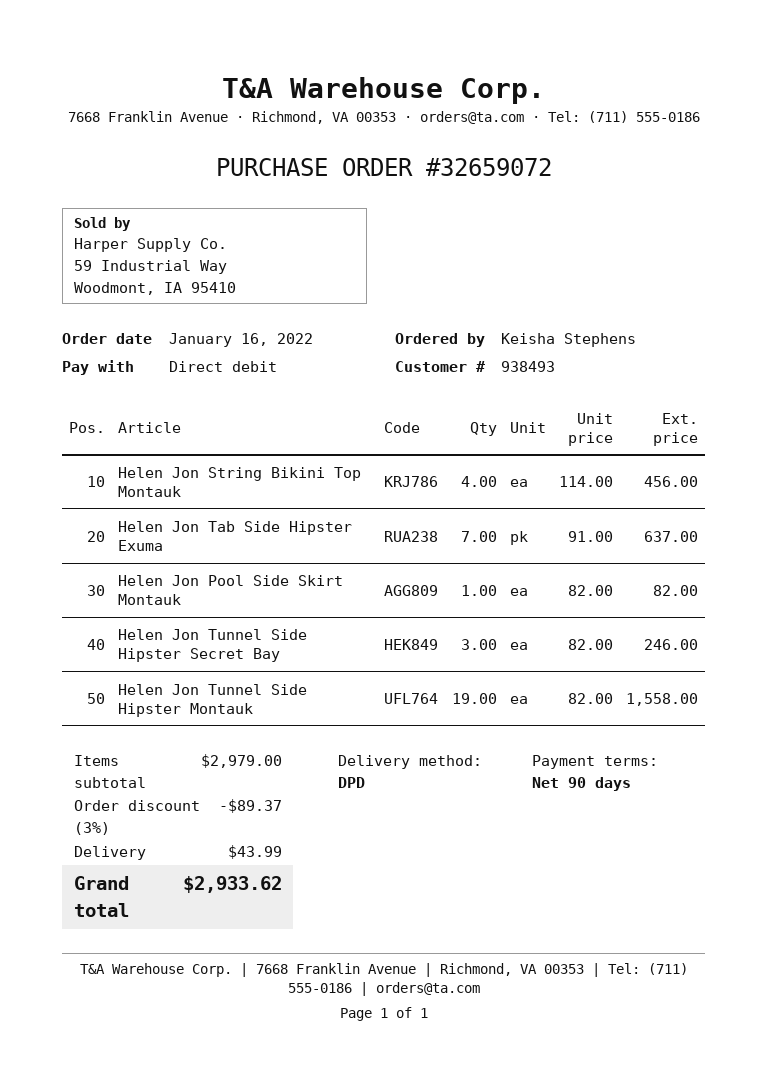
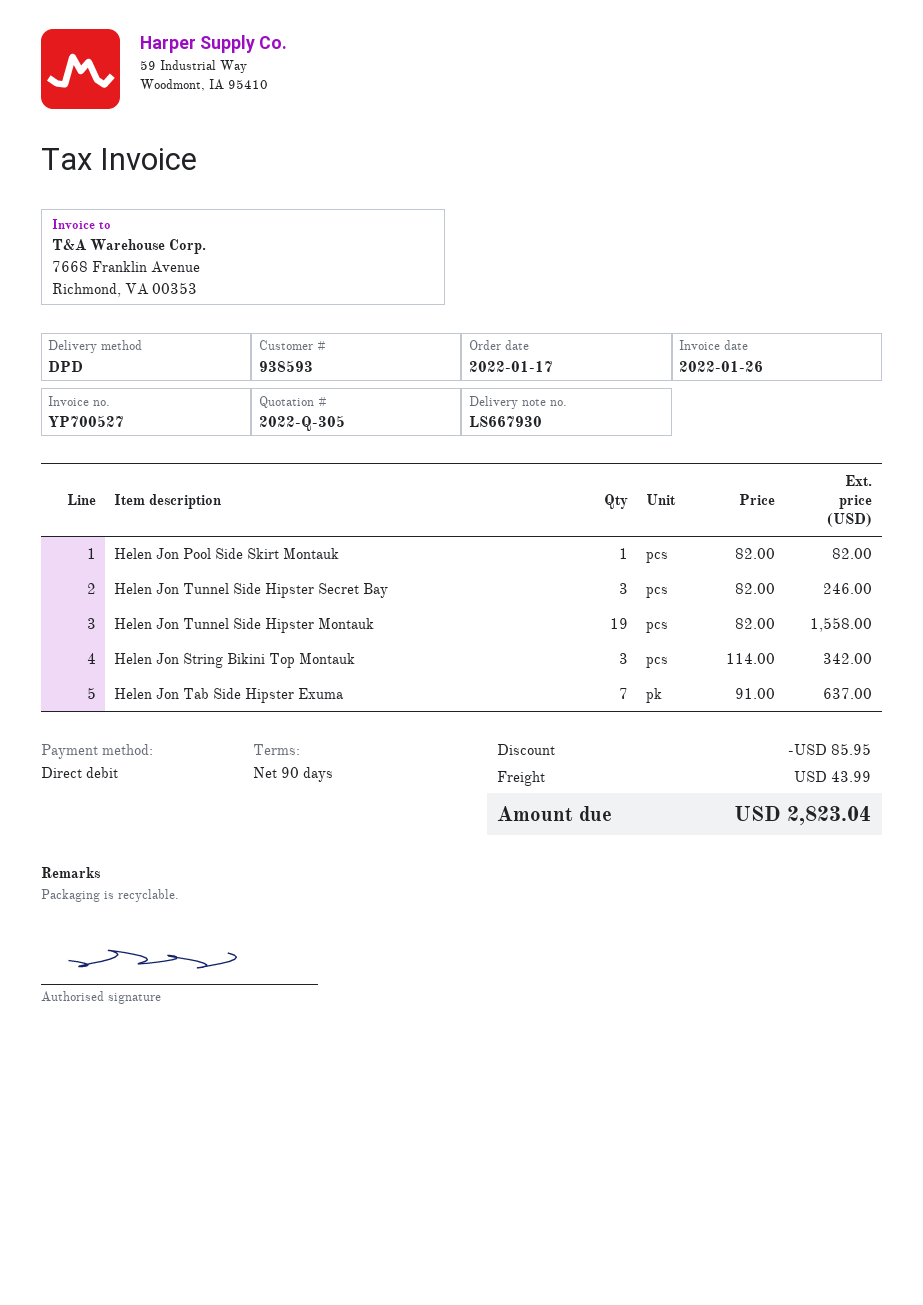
order date: 2022-01-16 -> 2022-01-17
customer number: 938493 -> 938593
Helen Jon String Bikini Top Montauk: 4 x 114.00 = 456.00 -> 3 x 114.00 = 342.00
discount: 89.37 -> 85.95
total: 2933.62 -> 2823.04

